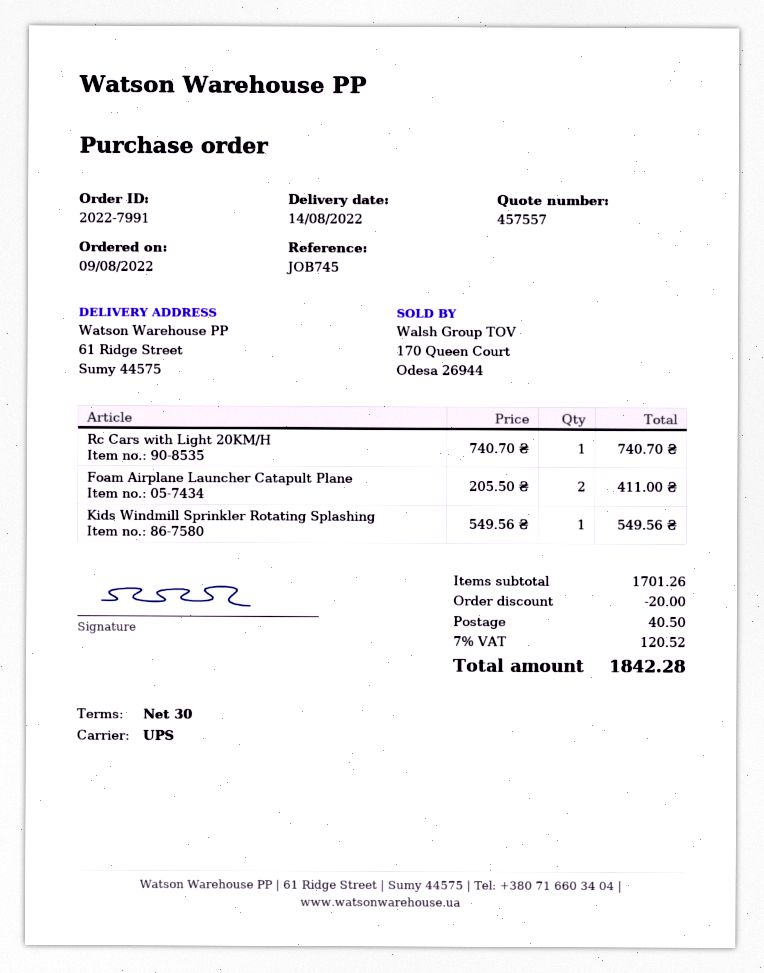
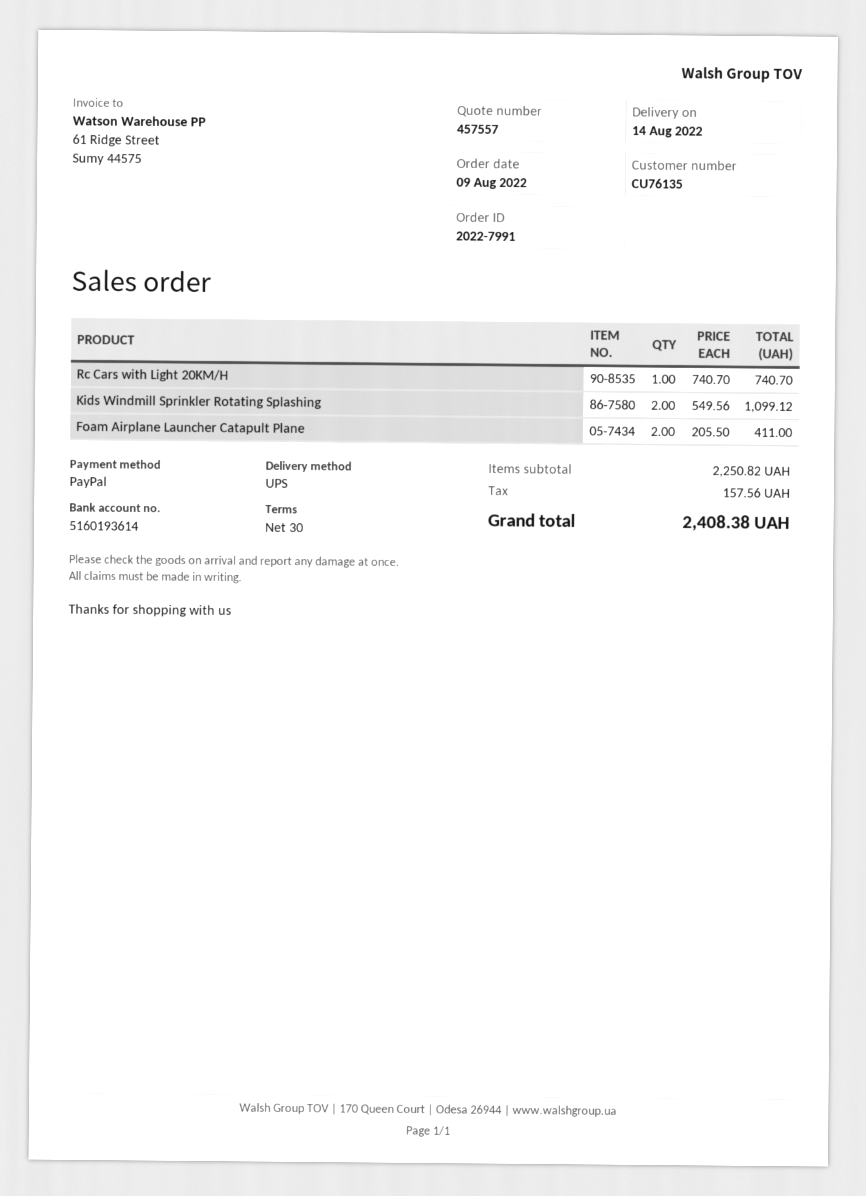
Kids Windmill Sprinkler Rotating Splashing: 1 x 549.56 = 549.56 -> 2 x 549.56 = 1099.12
subtotal: 1701.26 -> 2250.82
discount: 20.00 -> none
shipping: 40.50 -> none
tax: 120.52 -> 157.56
total: 1842.28 -> 2408.38

